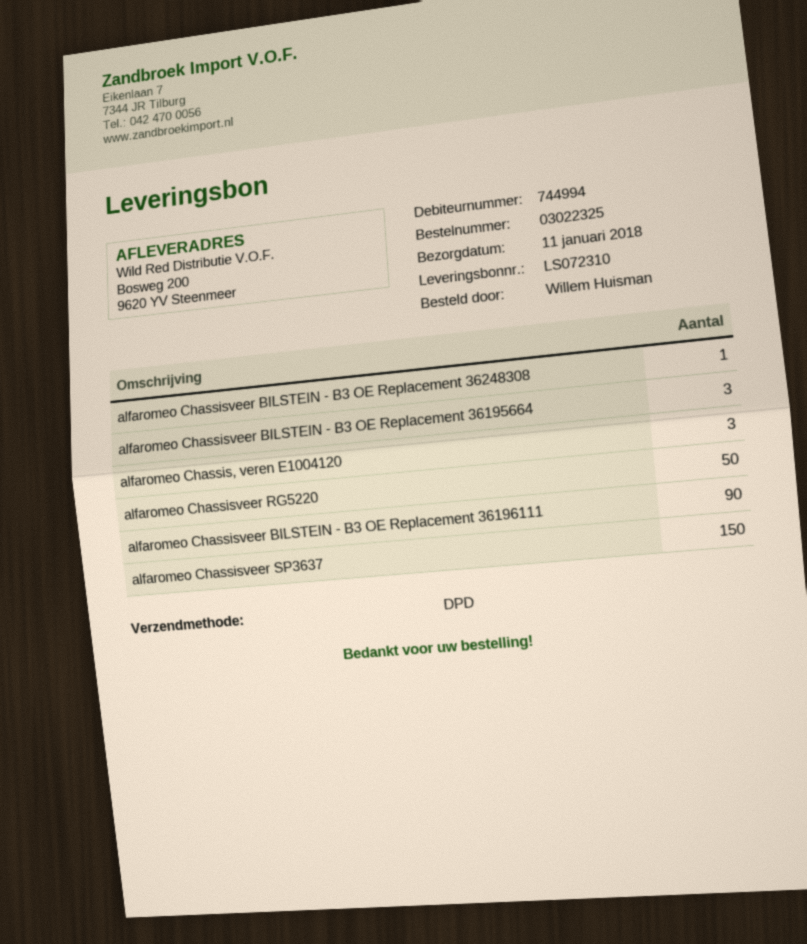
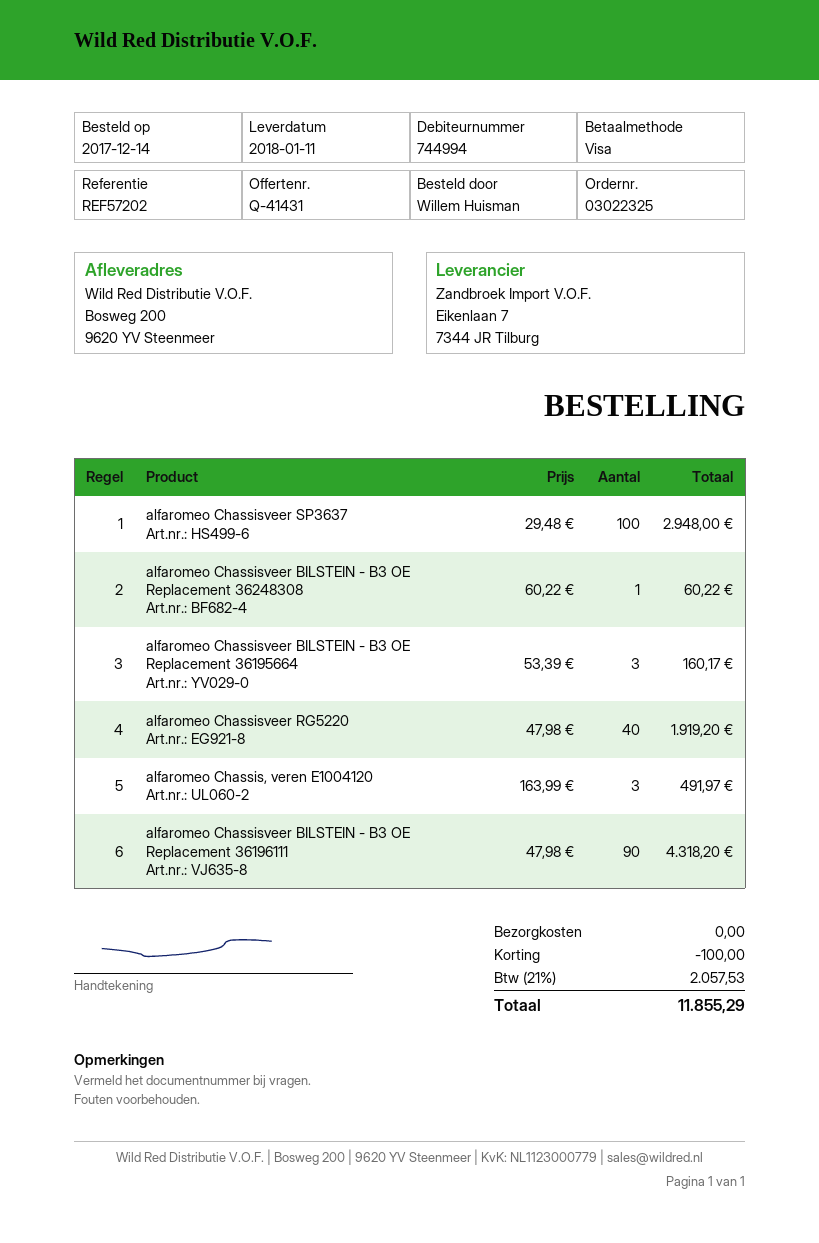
alfaromeo Chassisveer RG5220: 50 -> 40
alfaromeo Chassisveer SP3637: 150 -> 100

